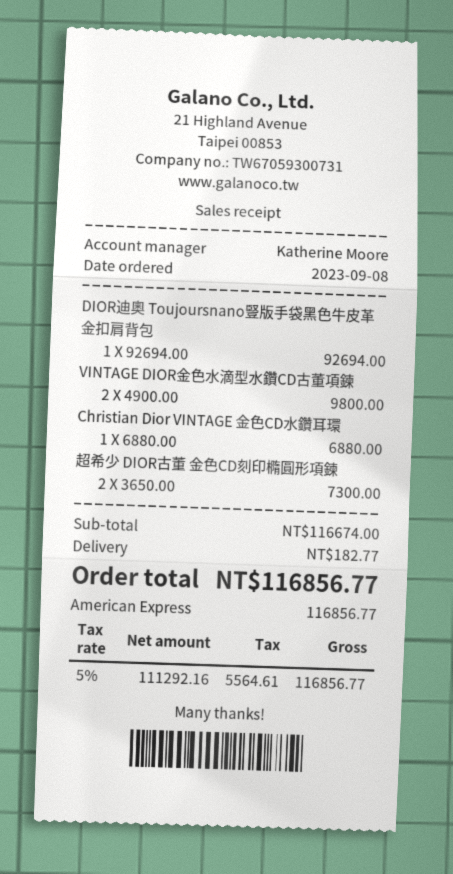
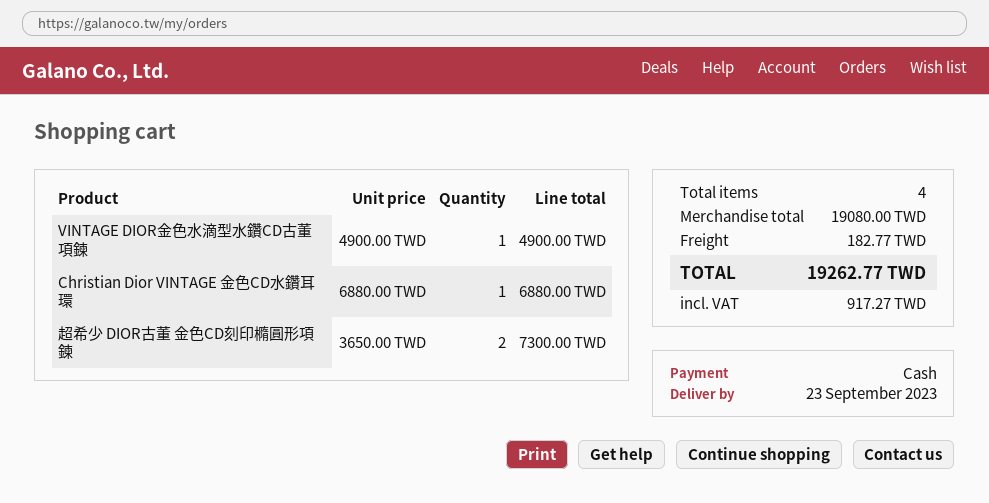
payment method: American Express -> cash
DIOR迪奧 Toujoursnano豎版手袋黑色牛皮革金扣肩背包: 1 x 92694.00 = 92694.00 -> none
VINTAGE DIOR金色水滴型水鑽CD古董項鍊: 2 x 4900.00 = 9800.00 -> 1 x 4900.00 = 4900.00
subtotal: 116674.00 -> 19080.00
tax: 5564.61 -> 917.27
total: 116856.77 -> 19262.77

